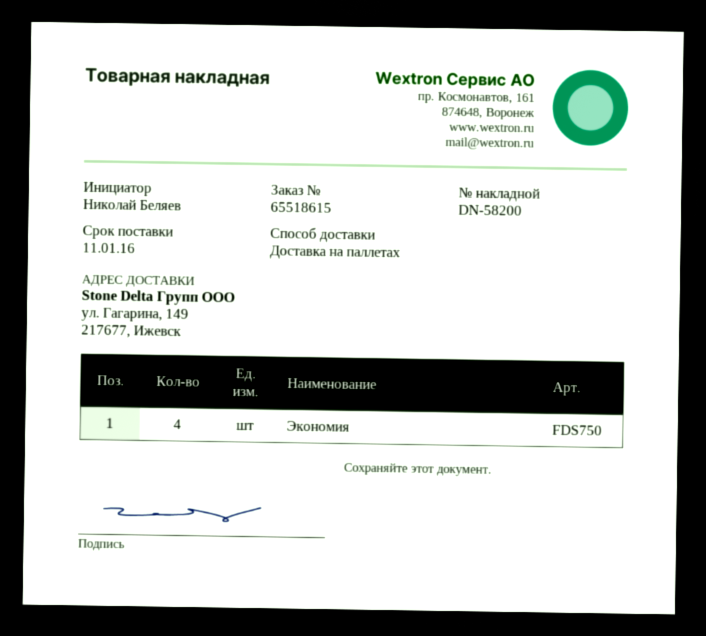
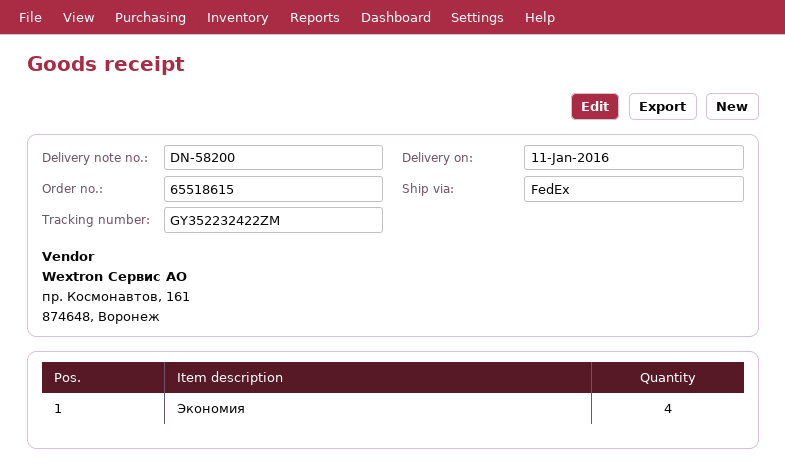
shipping method: pallet freight -> FedEx

